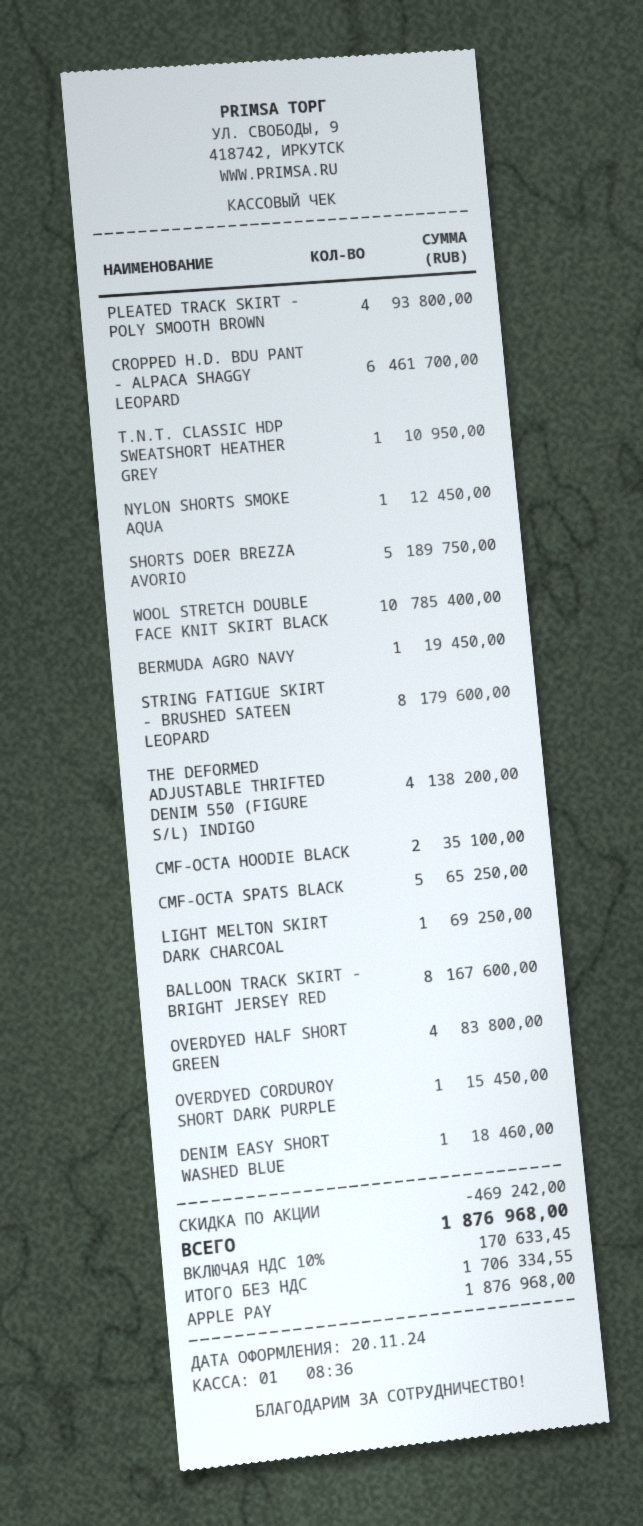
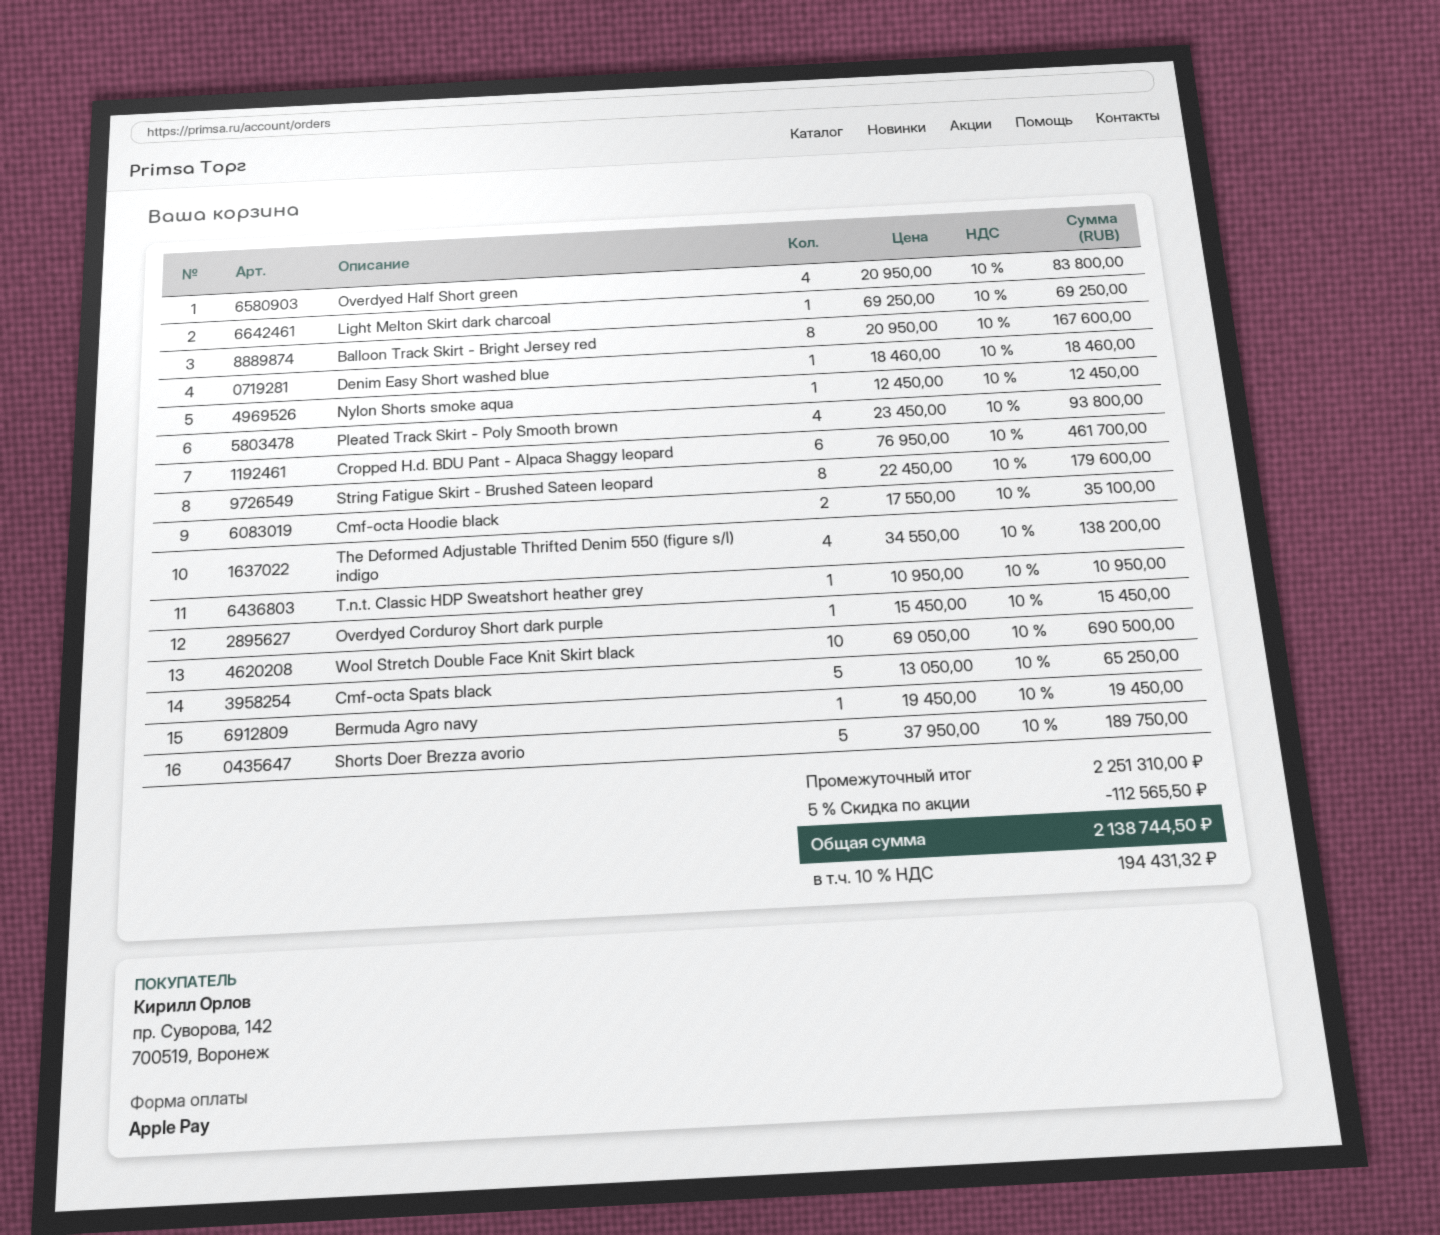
WOOL STRETCH DOUBLE FACE KNIT SKIRT BLACK: 10 for 785400.00 -> 10 for 690500.00
discount: 469242.00 -> 112565.50
tax: 10% = 170633.45 -> 10% = 194431.32
total: 1876968.00 -> 2138744.50

